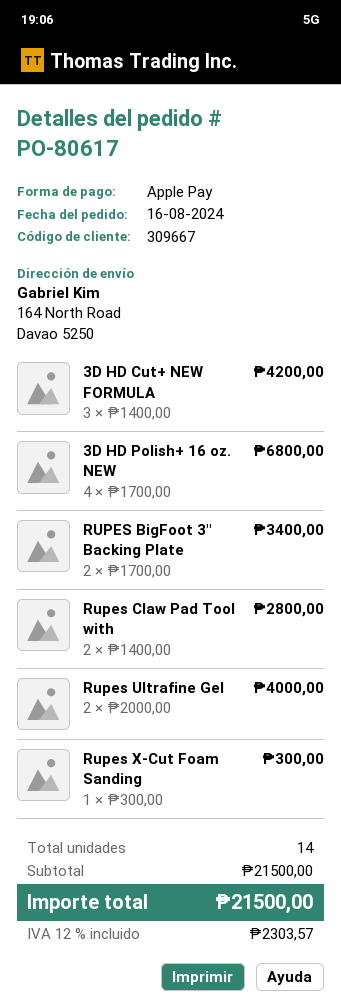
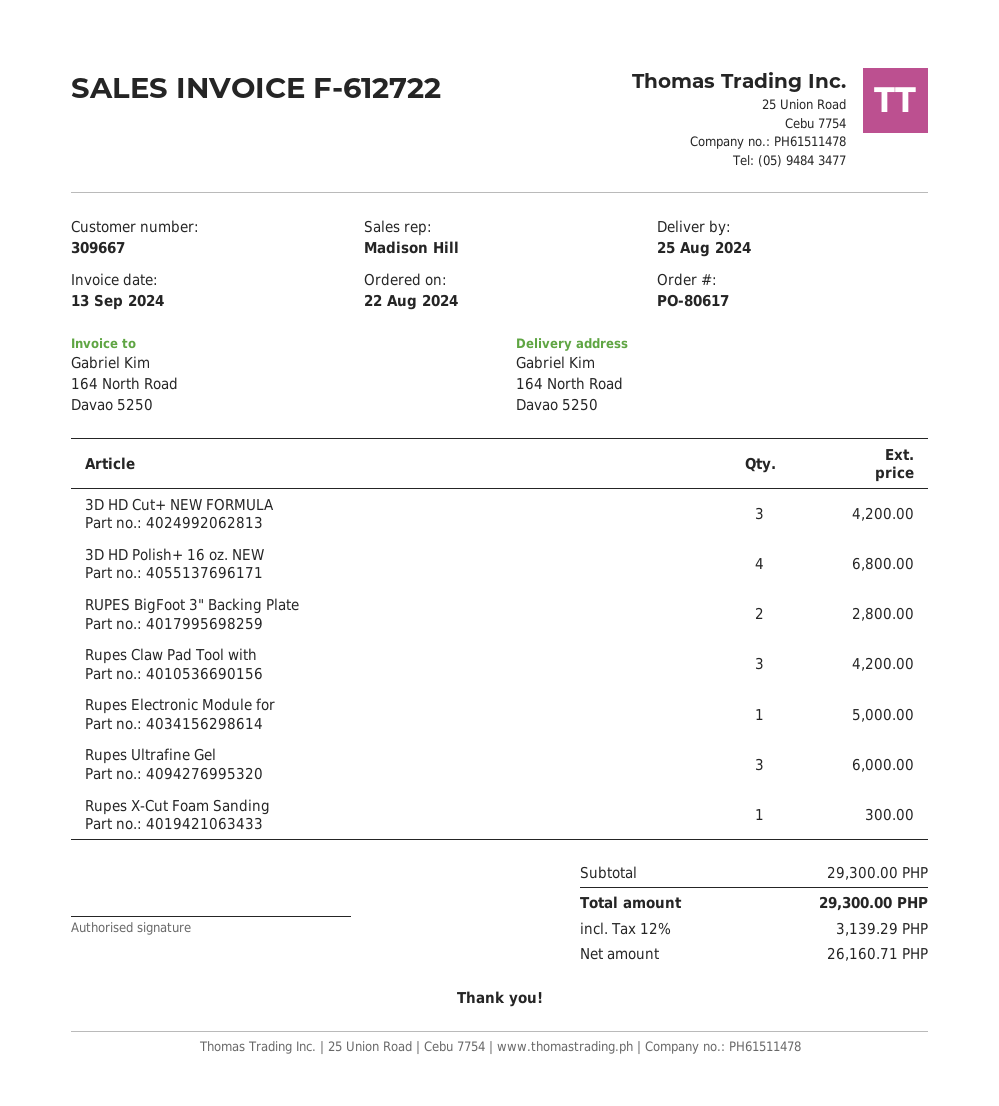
order date: 2024-08-16 -> 2024-08-22
RUPES BigFoot 3" Backing Plate: 2 for 3400.00 -> 2 for 2800.00
Rupes Claw Pad Tool with: 2 for 2800.00 -> 3 for 4200.00
Rupes Ultrafine Gel: 2 for 4000.00 -> 3 for 6000.00
Rupes Electronic Module for: none -> 1 for 5000.00
subtotal: 21500.00 -> 29300.00
tax: 12% = 2303.57 -> 12% = 3139.29
total: 21500.00 -> 29300.00

